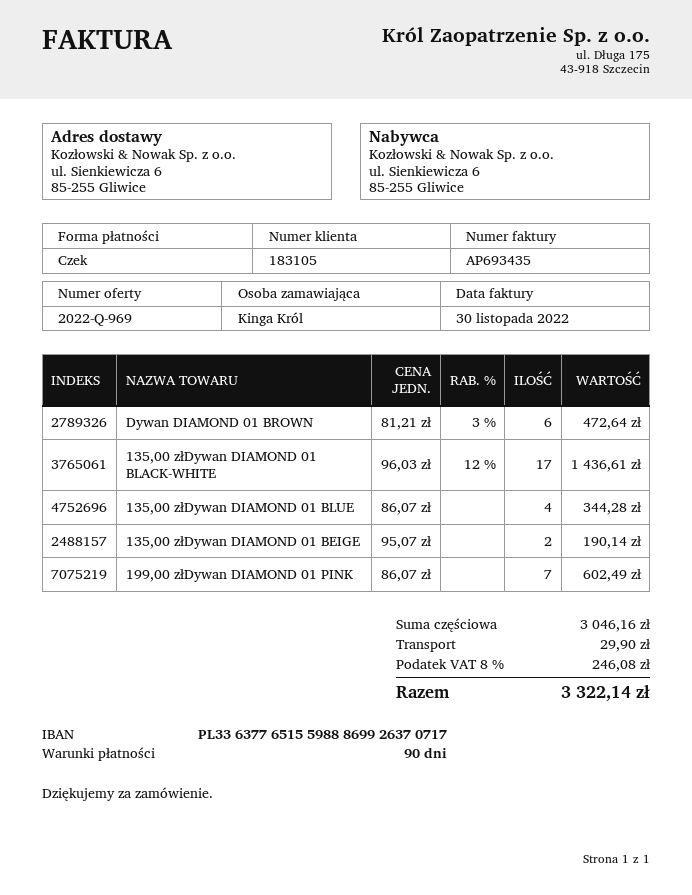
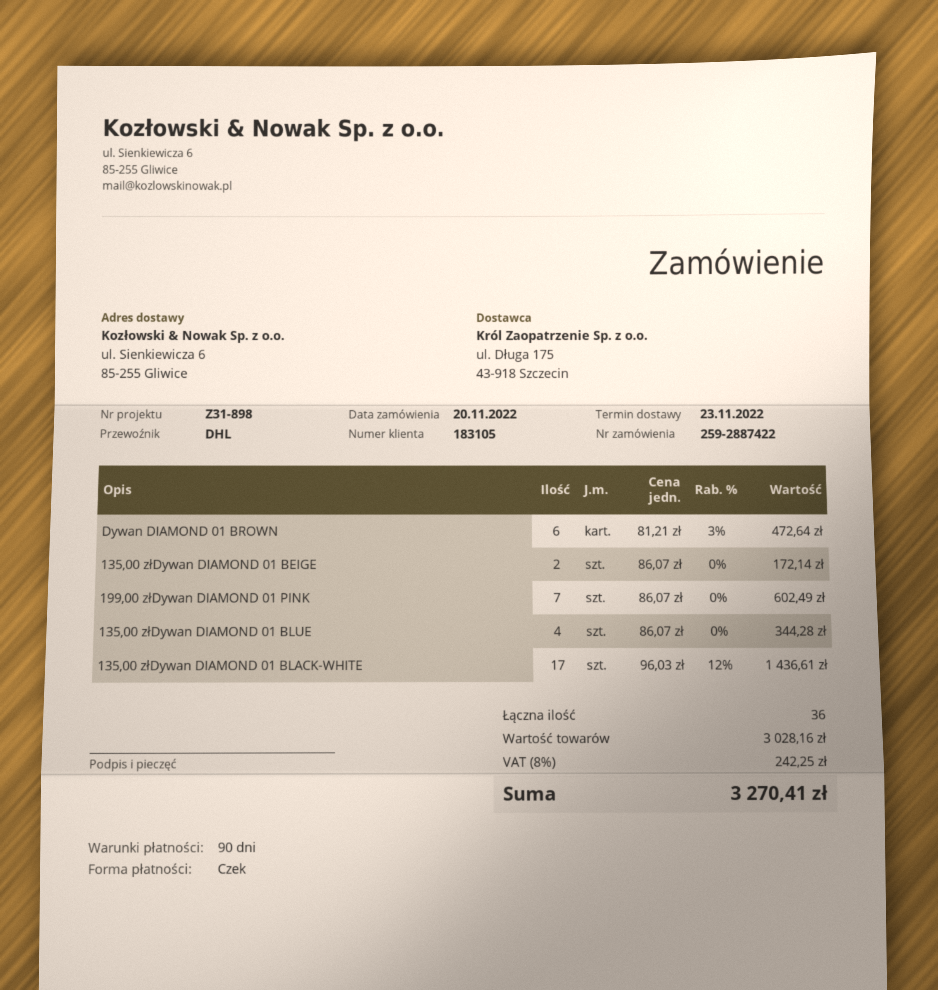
135,00 złDywan DIAMOND 01 BEIGE: 2 x 95.07 = 190.14 -> 2 x 86.07 = 172.14
subtotal: 3046.16 -> 3028.16
shipping: 29.90 -> none
tax: 8% = 246.08 -> 8% = 242.25
total: 3322.14 -> 3270.41

